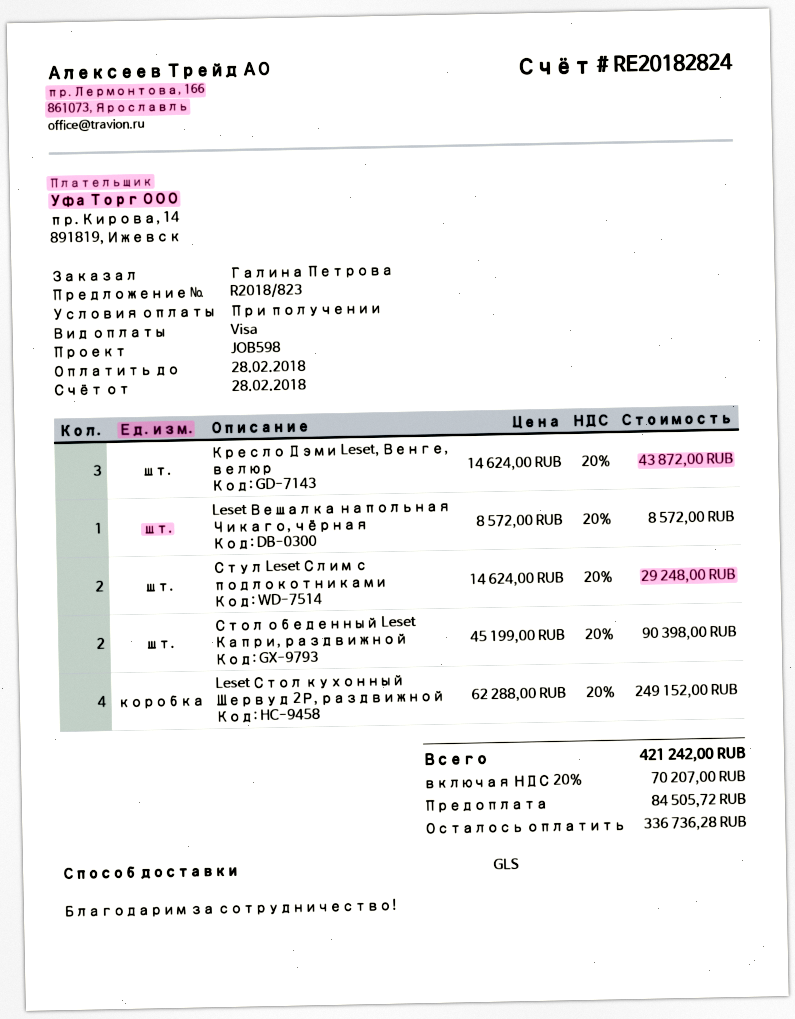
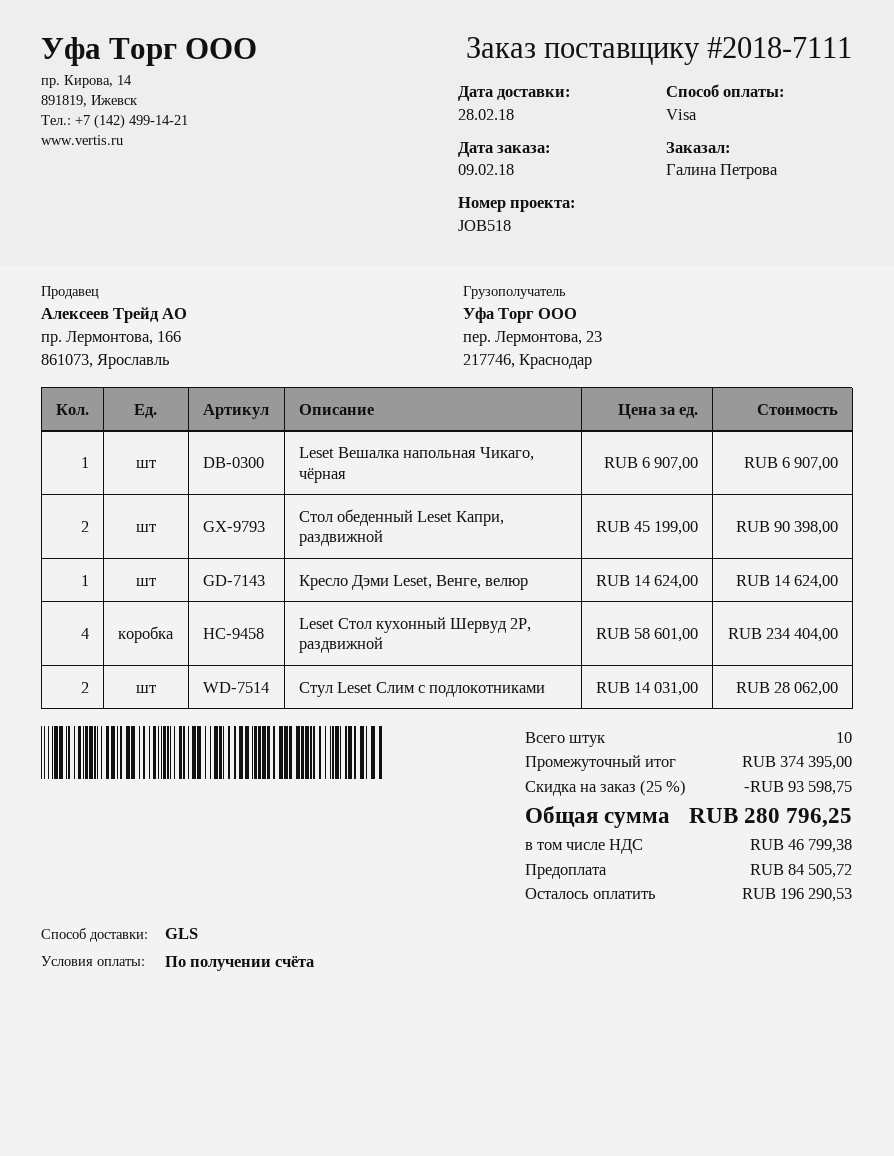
reference: JOB598 -> JOB518
Кресло Дэми Leset, Венге, велюр: 3 x 14624.00 = 43872.00 -> 1 x 14624.00 = 14624.00
Leset Вешалка напольная Чикаго, чёрная: 1 x 8572.00 = 8572.00 -> 1 x 6907.00 = 6907.00
Стул Leset Слим с подлокотниками: 2 x 14624.00 = 29248.00 -> 2 x 14031.00 = 28062.00
Leset Стол кухонный Шервуд 2Р, раздвижной: 4 x 62288.00 = 249152.00 -> 4 x 58601.00 = 234404.00
discount: none -> 25% = 93598.75
tax: 70207.00 -> 46799.38
total: 421242.00 -> 280796.25
balance: 336736.28 -> 196290.53

